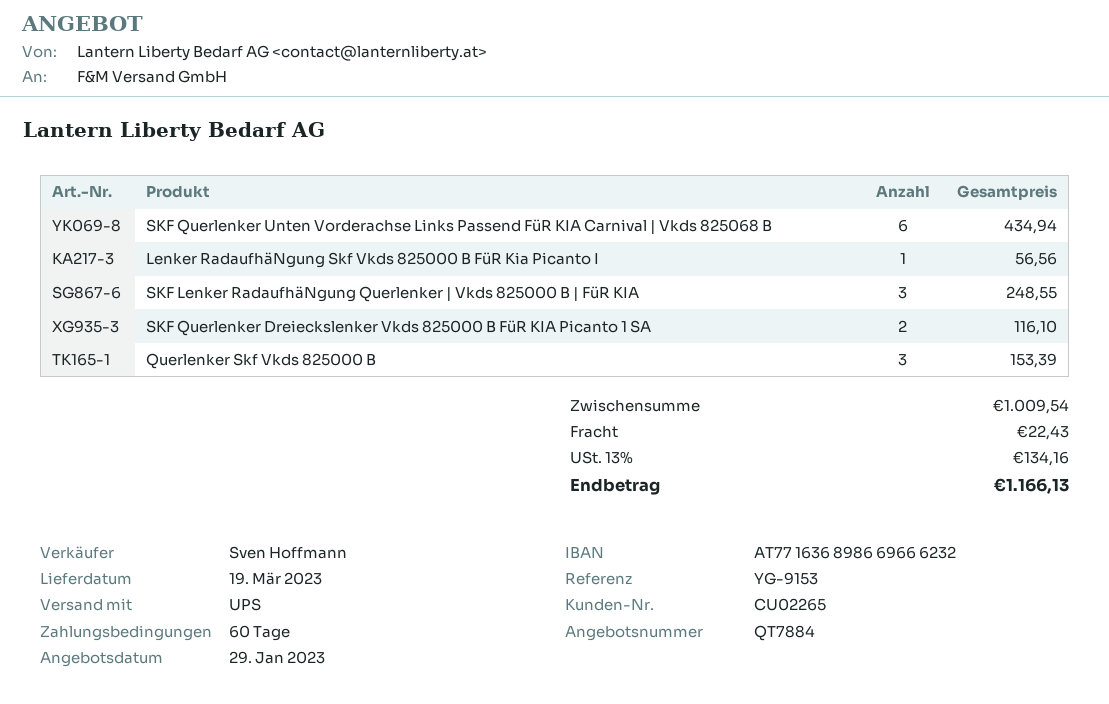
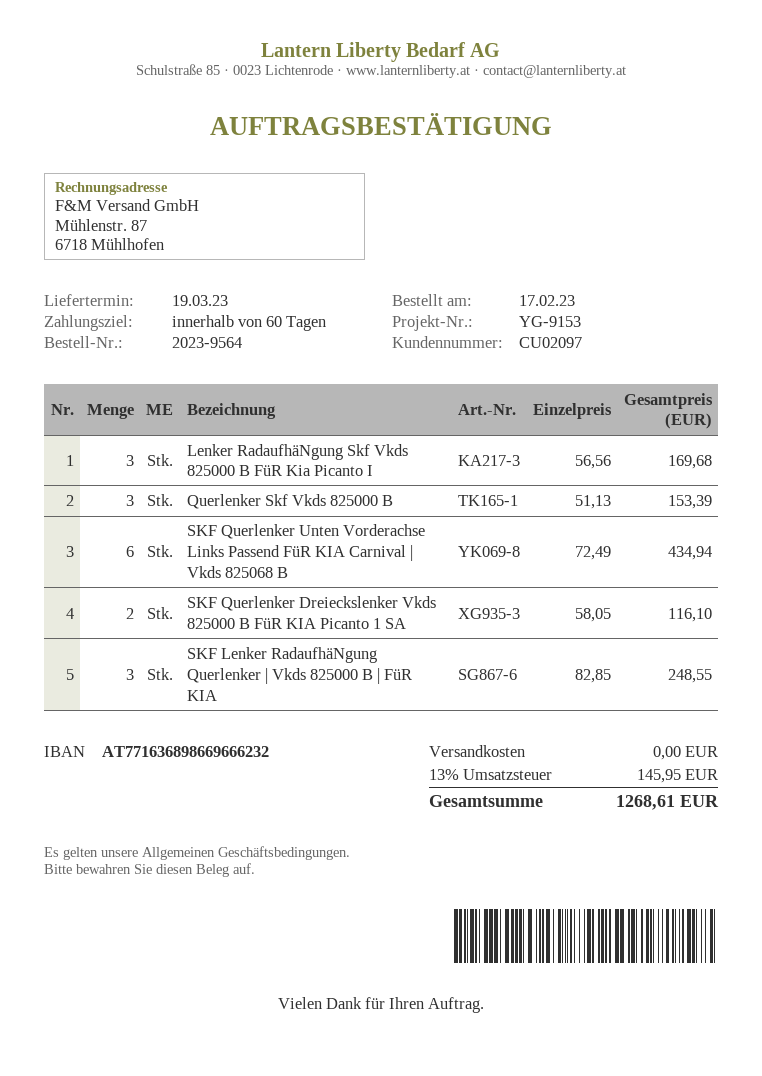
customer number: CU02265 -> CU02097
Lenker RadaufhäNgung Skf Vkds 825000 B FüR Kia Picanto I: 1 for 56.56 -> 3 for 169.68
shipping: 22.43 -> 0.00
tax: 13% = 134.16 -> 13% = 145.95
total: 1166.13 -> 1268.61

